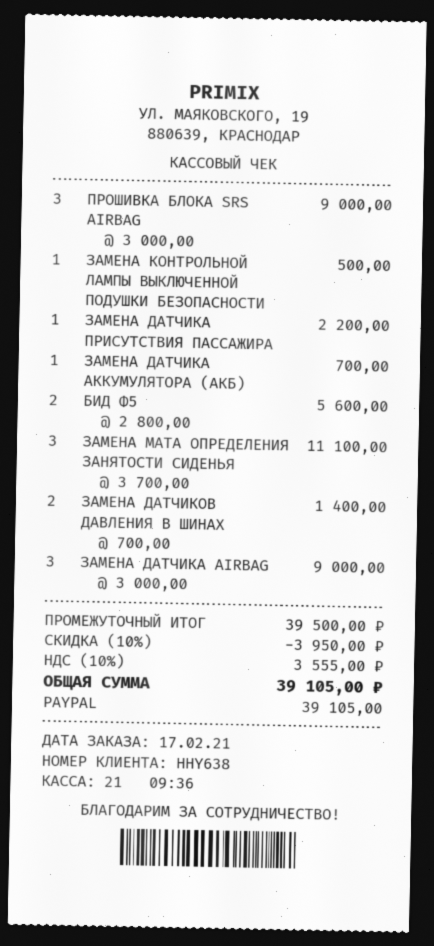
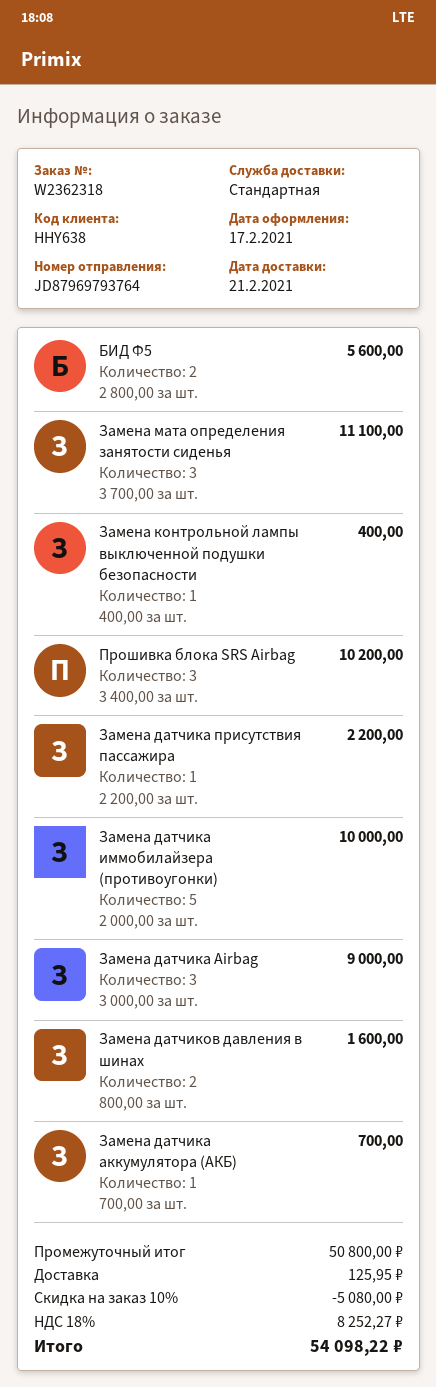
ПРОШИВКА БЛОКА SRS AIRBAG: 3 x 3000.00 = 9000.00 -> 3 x 3400.00 = 10200.00
ЗАМЕНА КОНТРОЛЬНОЙ ЛАМПЫ ВЫКЛЮЧЕННОЙ ПОДУШКИ БЕЗОПАСНОСТИ: 1 x 500.00 = 500.00 -> 1 x 400.00 = 400.00
ЗАМЕНА ДАТЧИКОВ ДАВЛЕНИЯ В ШИНАХ: 2 x 700.00 = 1400.00 -> 2 x 800.00 = 1600.00
Замена датчика иммобилайзера (противоугонки): none -> 5 x 2000.00 = 10000.00
subtotal: 39500.00 -> 50800.00
discount: 10% = 3950.00 -> 10% = 5080.00
shipping: none -> 125.95
tax: 10% = 3555.00 -> 18% = 8252.27
total: 39105.00 -> 54098.22

